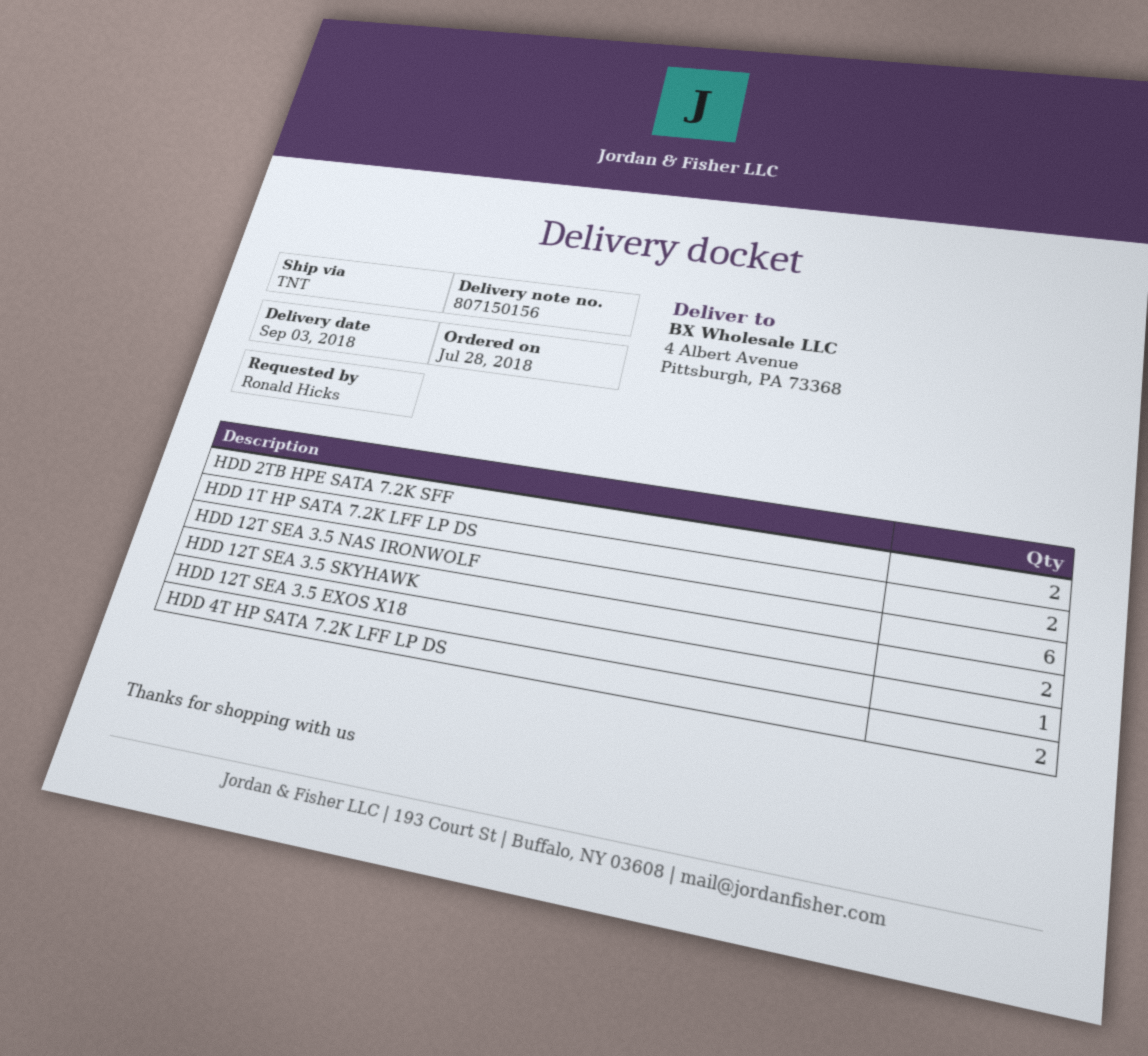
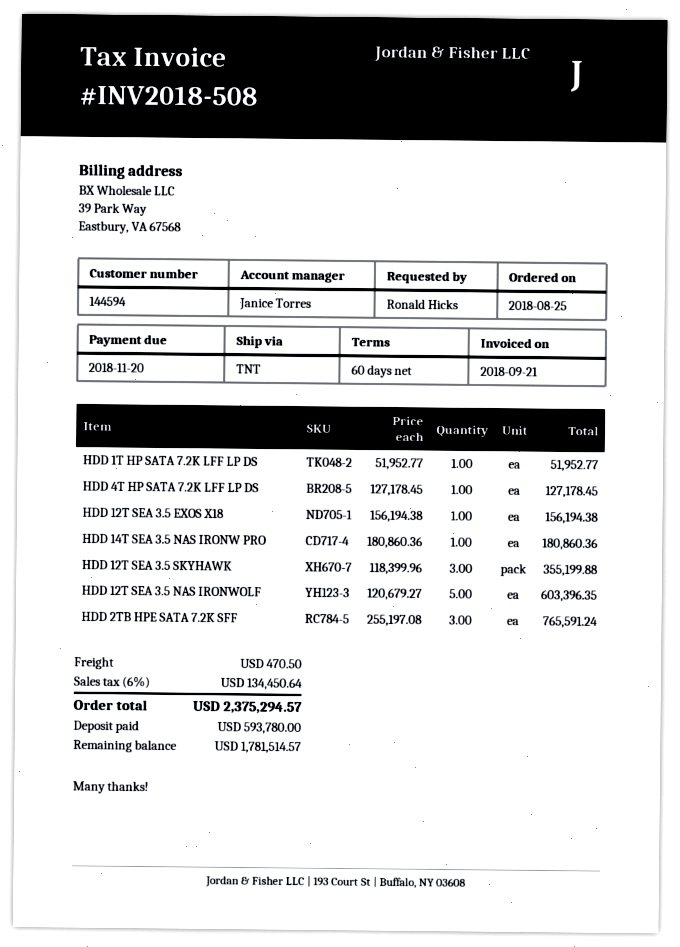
order date: 2018-07-28 -> 2018-08-25
HDD 2TB HPE SATA 7.2K SFF: 2 -> 3
HDD 1T HP SATA 7.2K LFF LP DS: 2 -> 1
HDD 12T SEA 3.5 NAS IRONWOLF: 6 -> 5
HDD 12T SEA 3.5 SKYHAWK: 2 -> 3
HDD 4T HP SATA 7.2K LFF LP DS: 2 -> 1
HDD 14T SEA 3.5 NAS IRONW PRO: none -> 1

